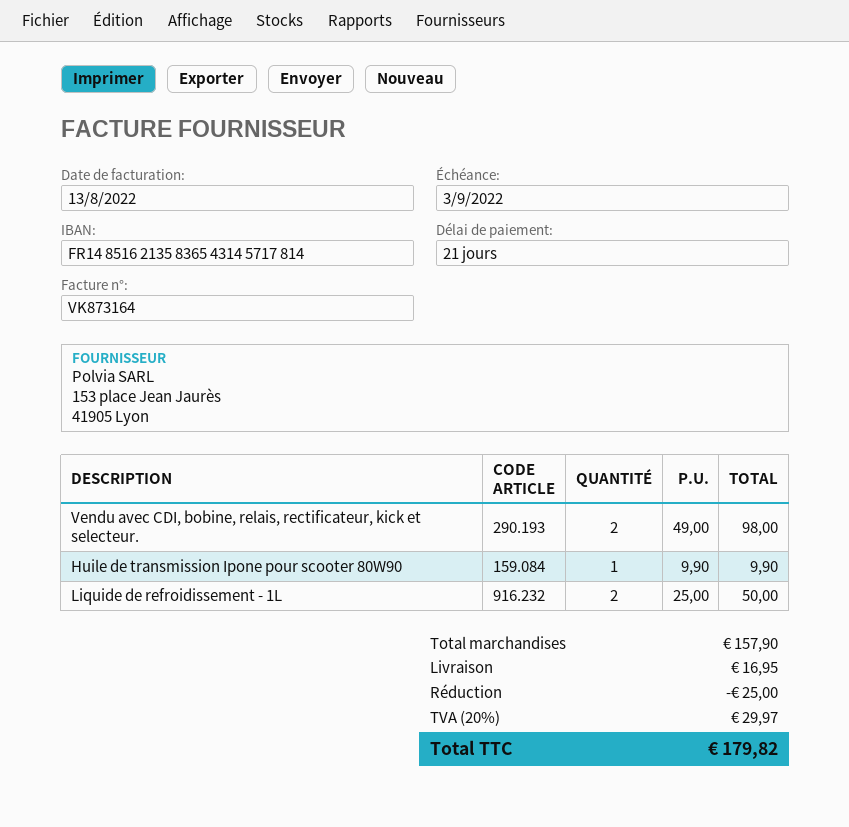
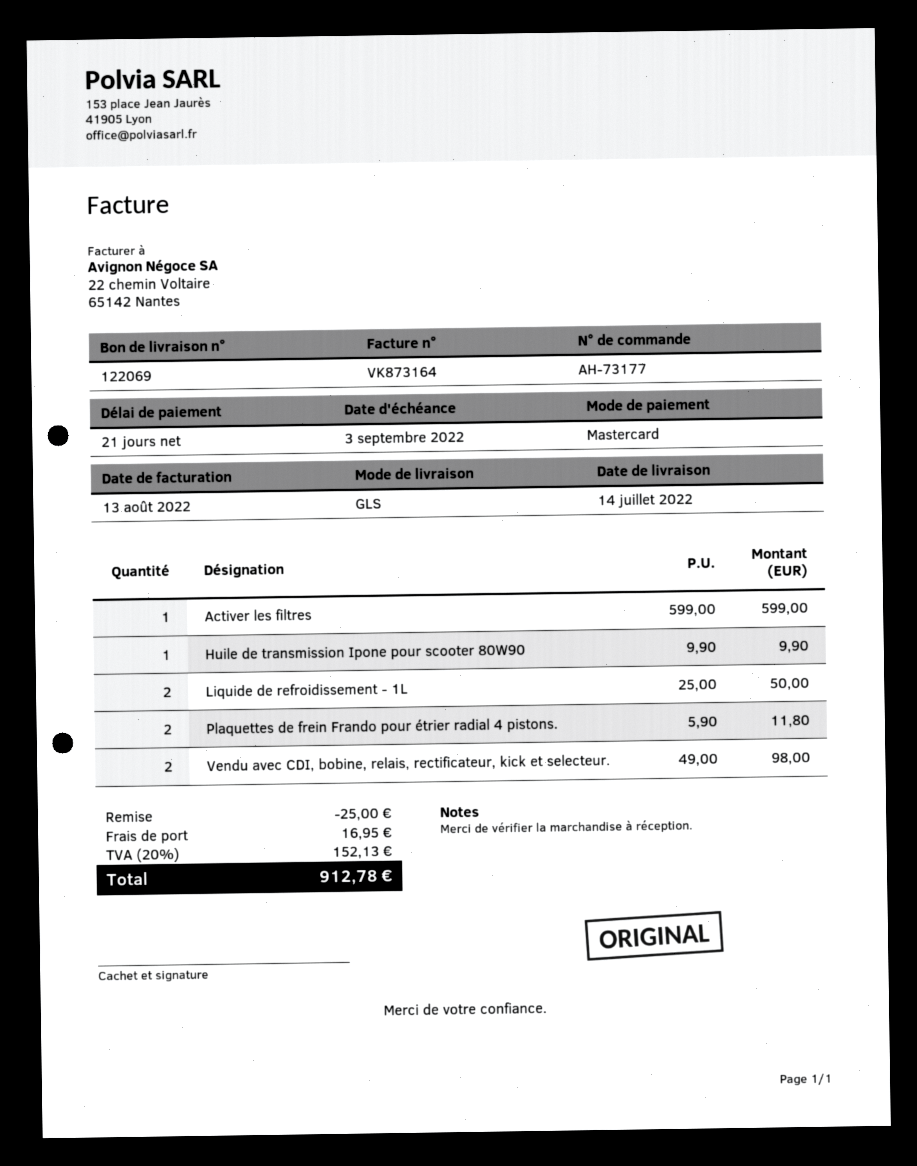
Activer les filtres: none -> 1 x 599.00 = 599.00
Plaquettes de frein Frando pour étrier radial 4 pistons.: none -> 2 x 5.90 = 11.80
tax: 20% = 29.97 -> 20% = 152.13
total: 179.82 -> 912.78

